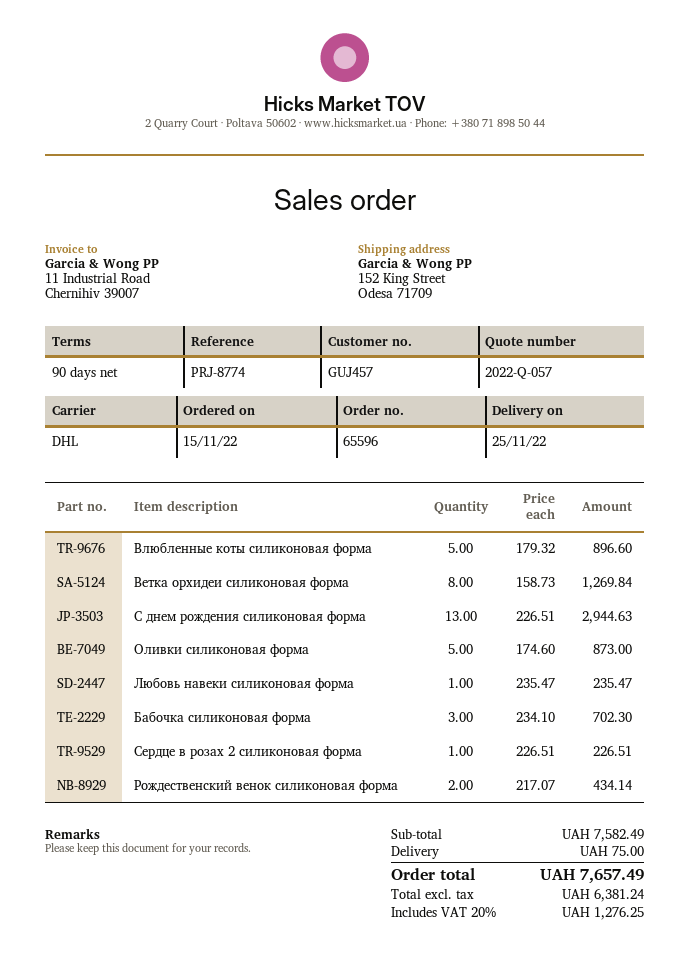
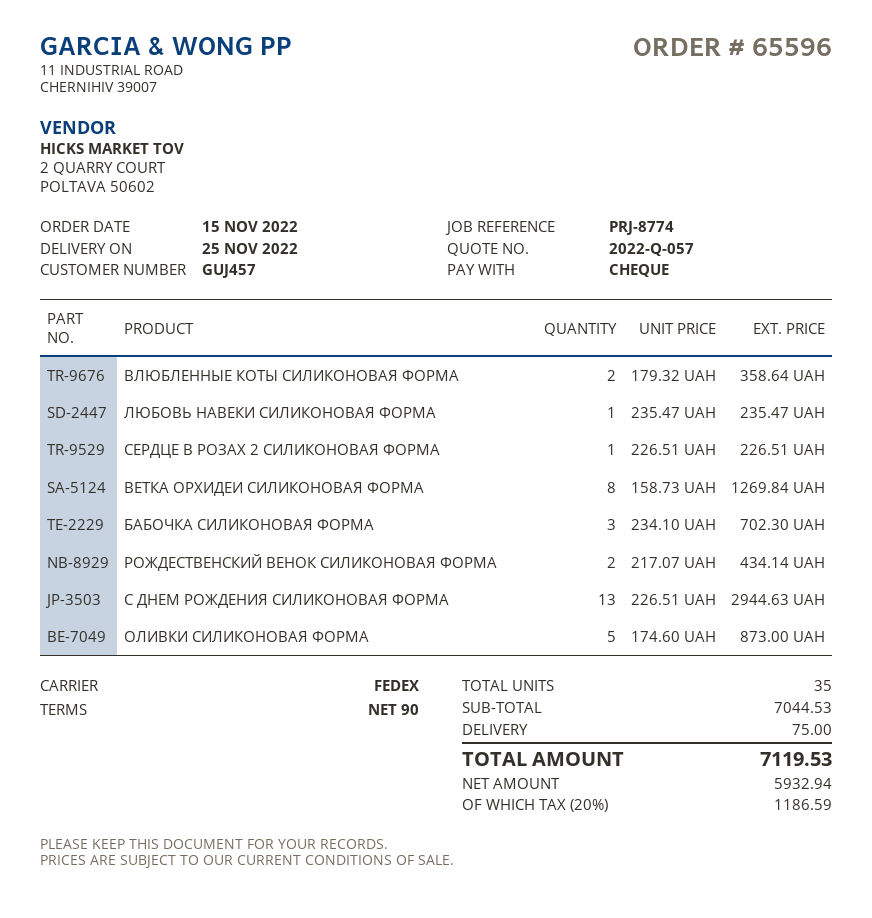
shipping method: DHL -> FedEx
Влюбленные коты силиконовая форма: 5 x 179.32 = 896.60 -> 2 x 179.32 = 358.64
subtotal: 7582.49 -> 7044.53
net: 6381.24 -> 5932.94
tax: 20% = 1276.25 -> 20% = 1186.59
total: 7657.49 -> 7119.53

